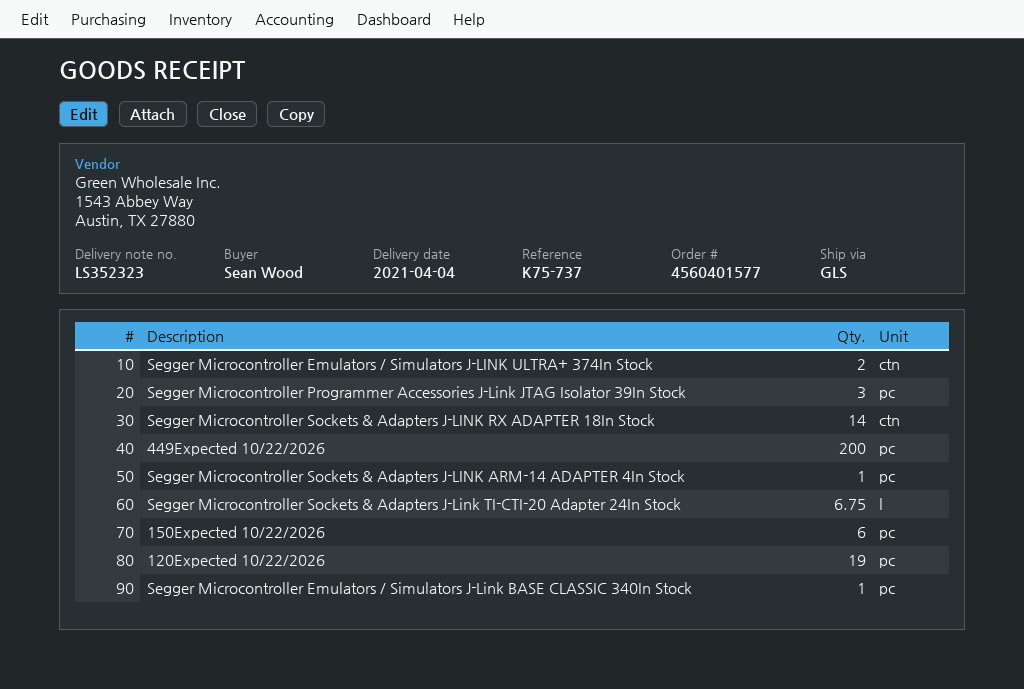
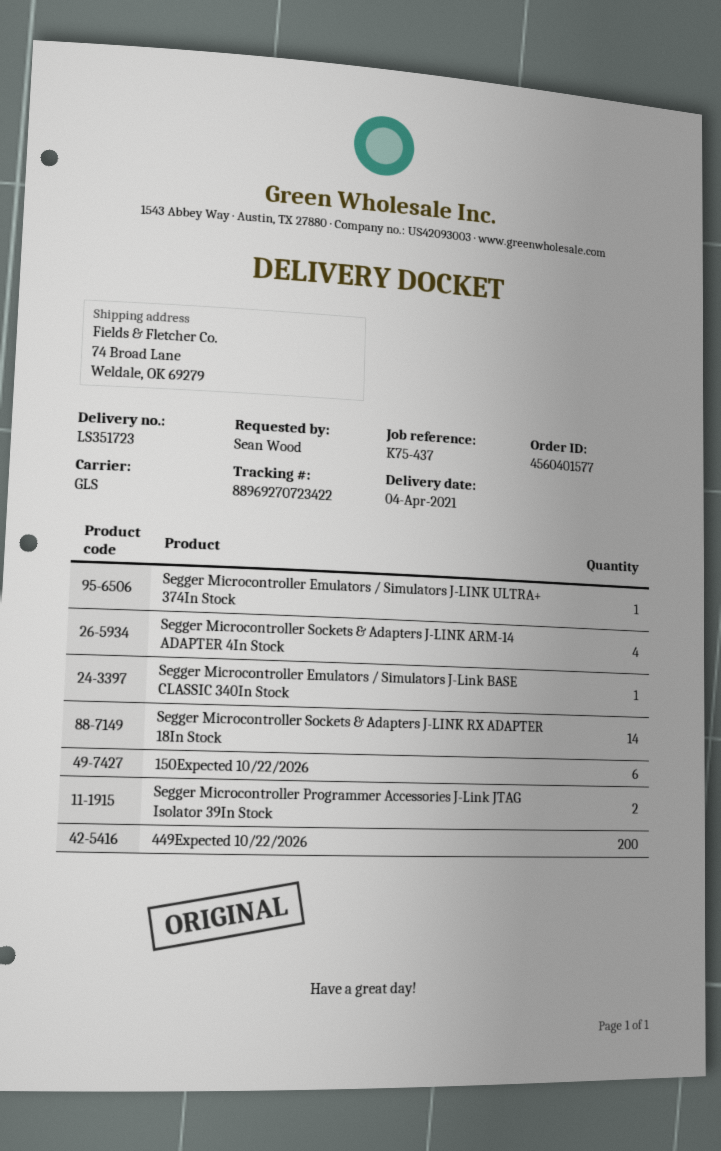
delivery note number: LS352323 -> LS351723
reference: K75-737 -> K75-437
Segger Microcontroller Emulators / Simulators J-LINK ULTRA+ 374In Stock: 2 -> 1
Segger Microcontroller Programmer Accessories J-Link JTAG Isolator 39In Stock: 3 -> 2
Segger Microcontroller Sockets & Adapters J-LINK ARM-14 ADAPTER 4In Stock: 1 -> 4
Segger Microcontroller Sockets & Adapters J-Link TI-CTI-20 Adapter 24In Stock: 6.75 -> none
120Expected 10/22/2026: 19 -> none

